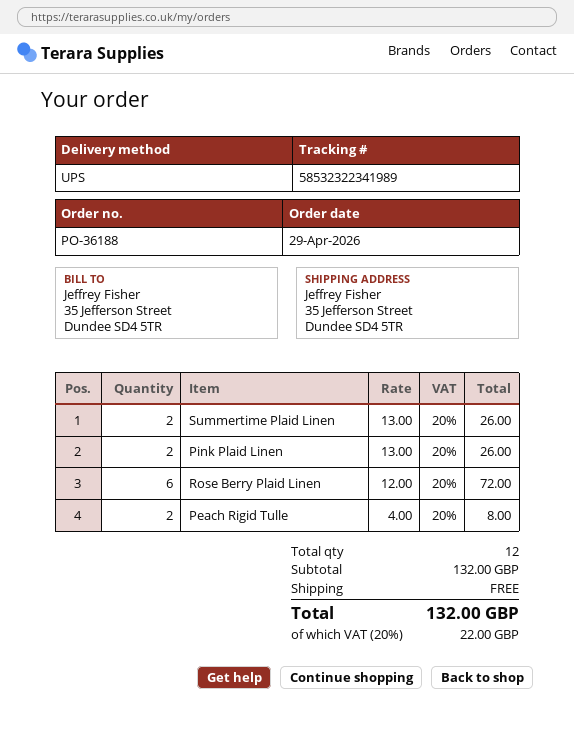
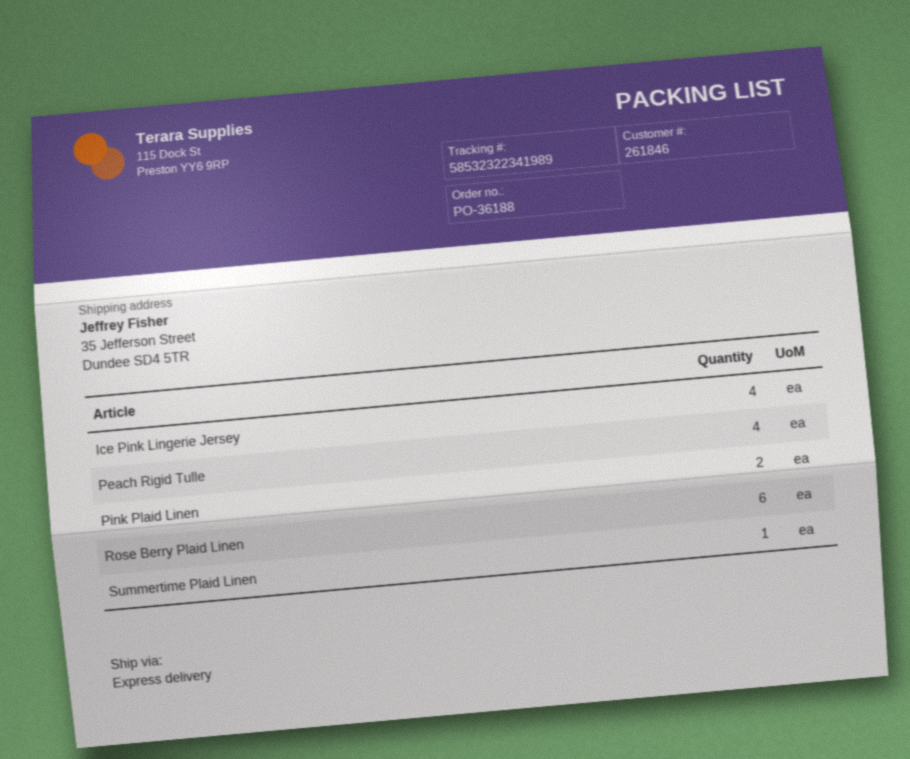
shipping method: UPS -> express
Summertime Plaid Linen: 2 -> 1
Peach Rigid Tulle: 2 -> 4
Ice Pink Lingerie Jersey: none -> 4

